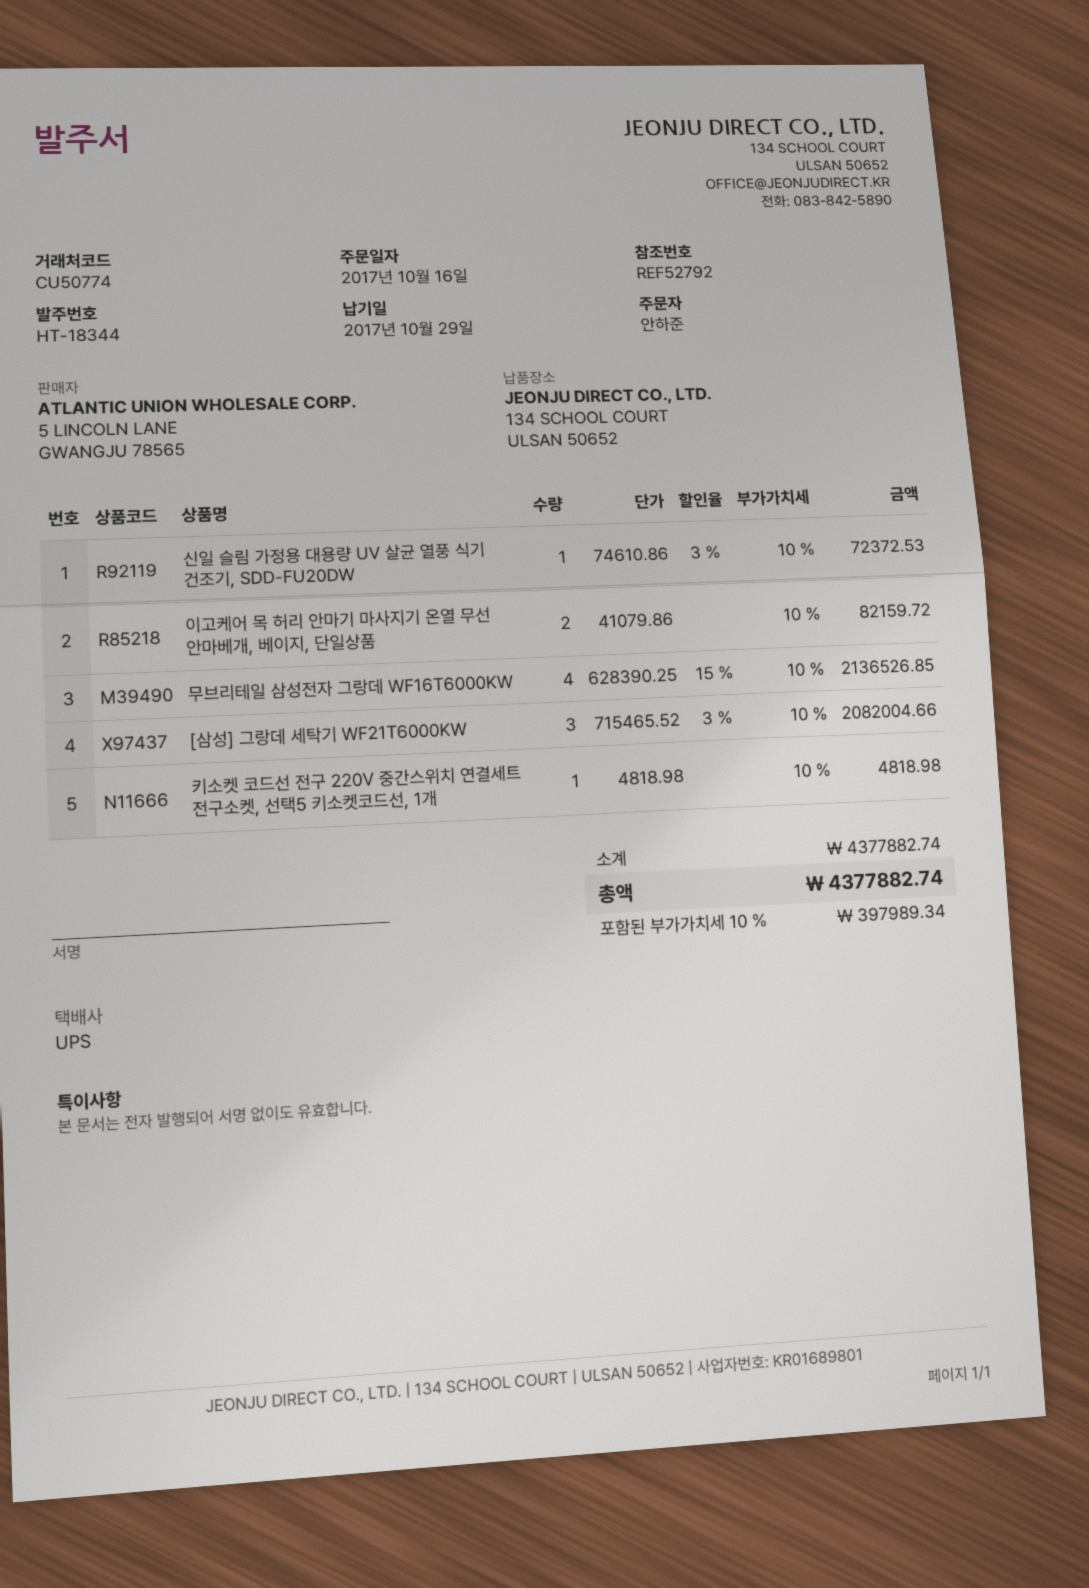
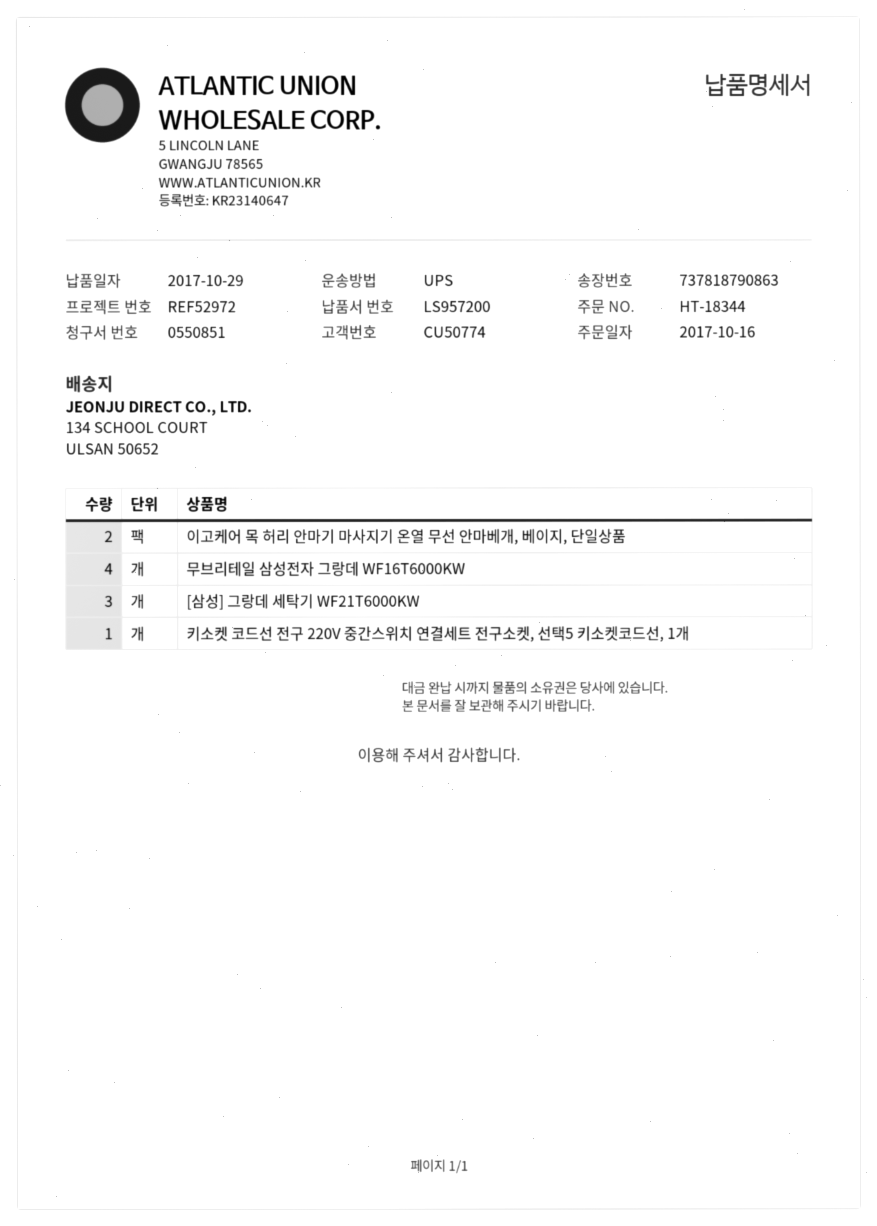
reference: REF52792 -> REF52972
신일 슬림 가정용 대용량 UV 살균 열풍 식기 건조기, SDD-FU20DW: 1 -> none

